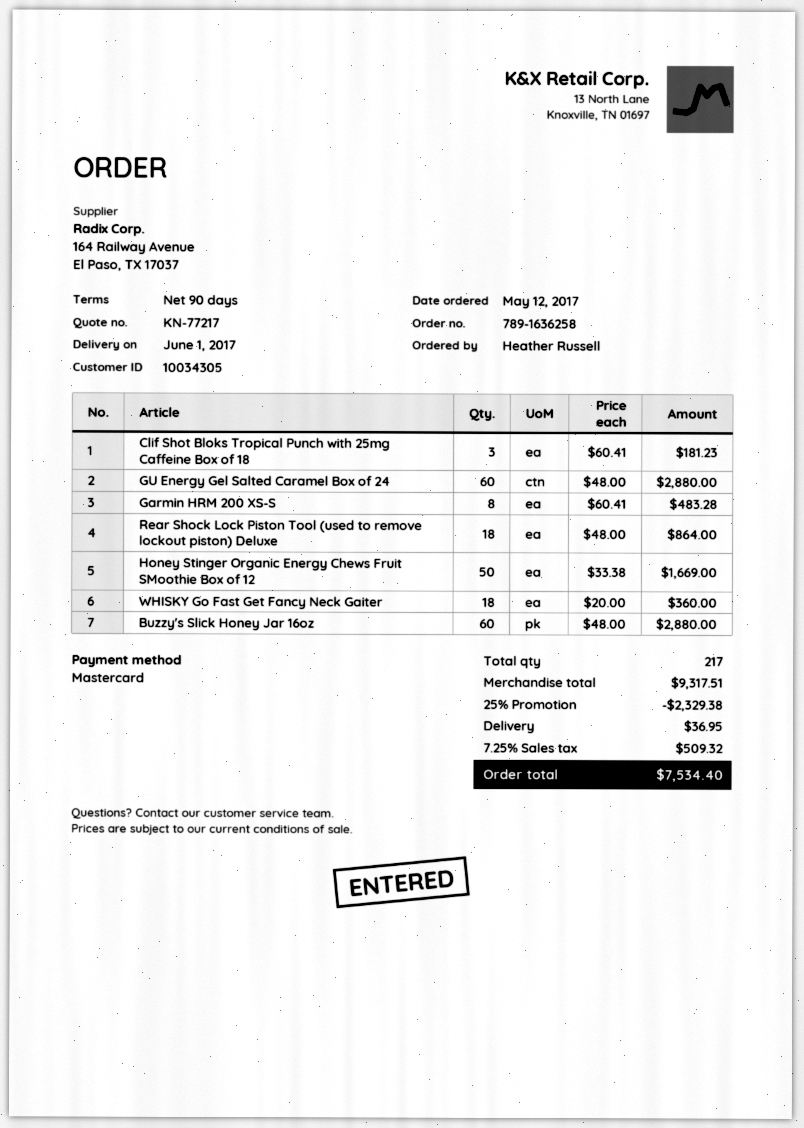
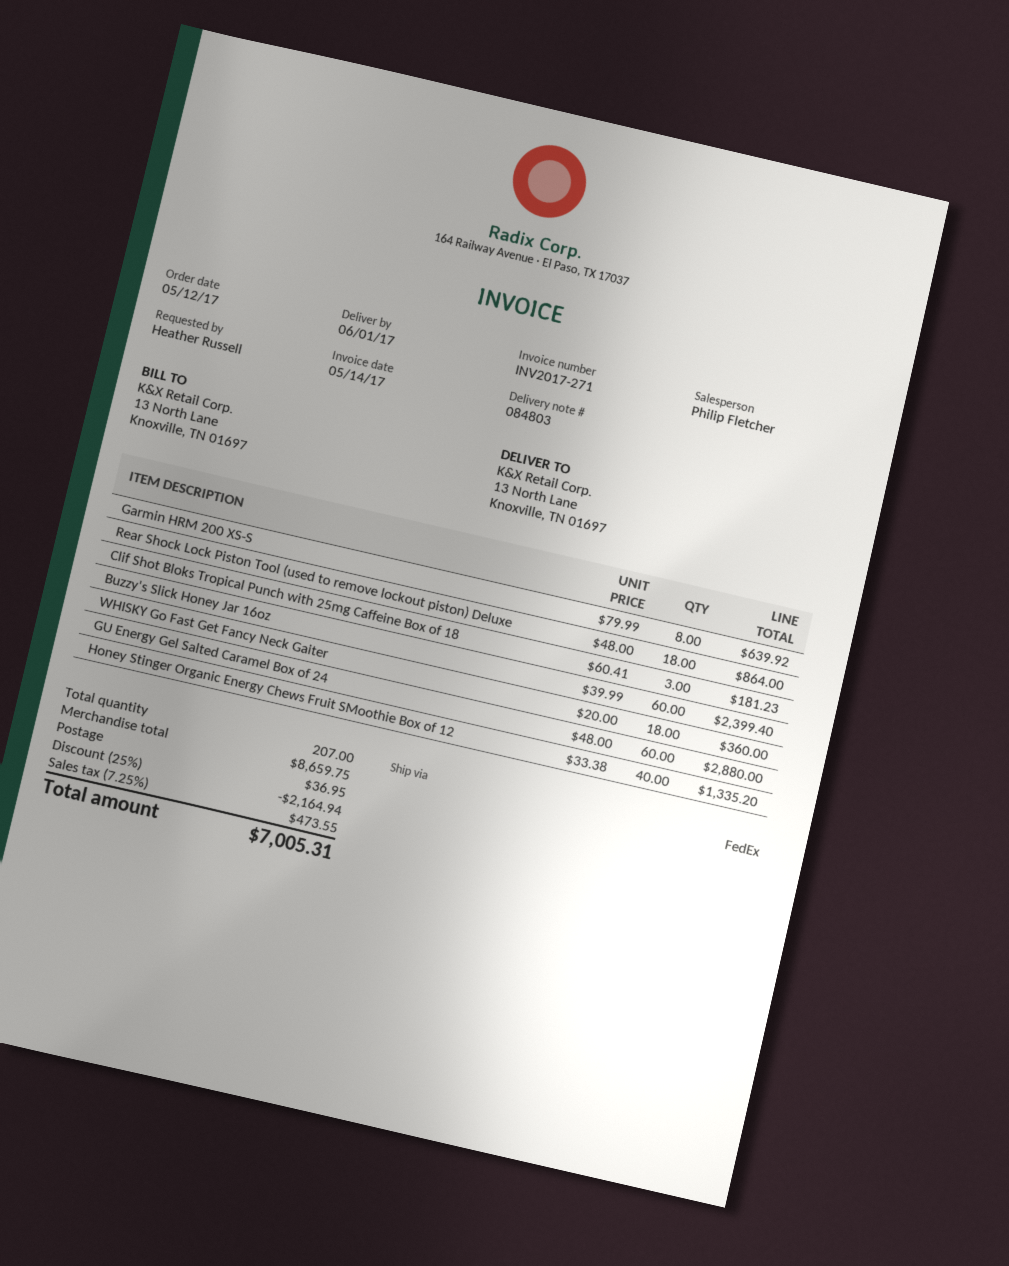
Garmin HRM 200 XS-S: 8 x 60.41 = 483.28 -> 8 x 79.99 = 639.92
Honey Stinger Organic Energy Chews Fruit SMoothie Box of 12: 50 x 33.38 = 1669.00 -> 40 x 33.38 = 1335.20
Buzzy's Slick Honey Jar 16oz: 60 x 48.00 = 2880.00 -> 60 x 39.99 = 2399.40
total quantity: 217 -> 207
subtotal: 9317.51 -> 8659.75
discount: 25% = 2329.38 -> 25% = 2164.94
tax: 7.25% = 509.32 -> 7.25% = 473.55
total: 7534.40 -> 7005.31

